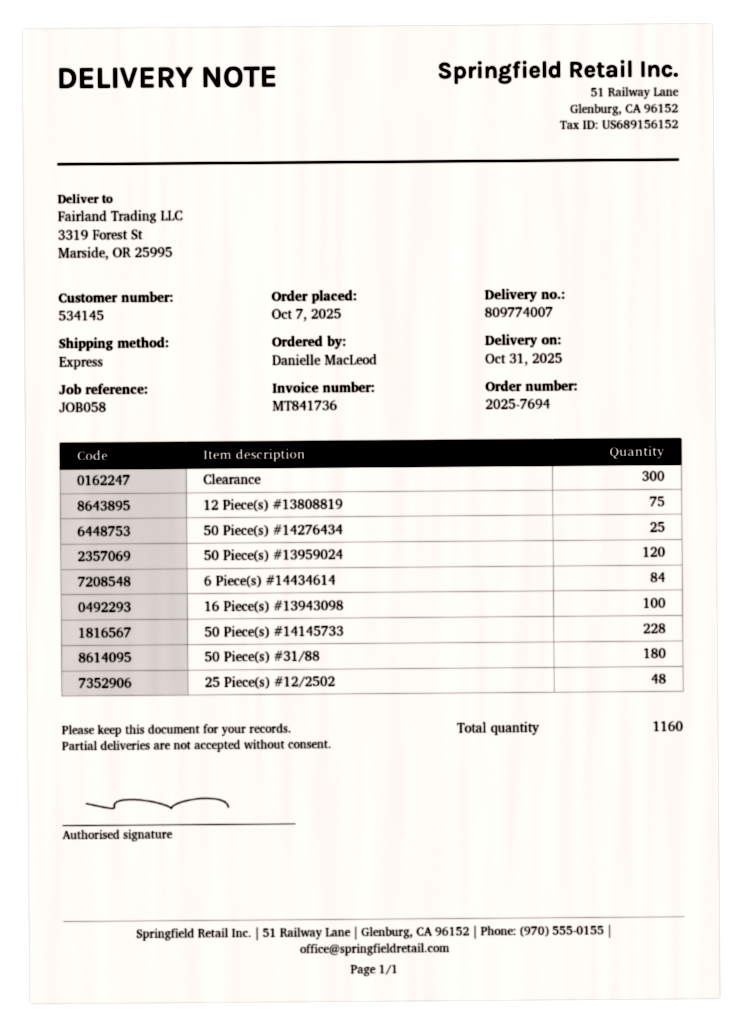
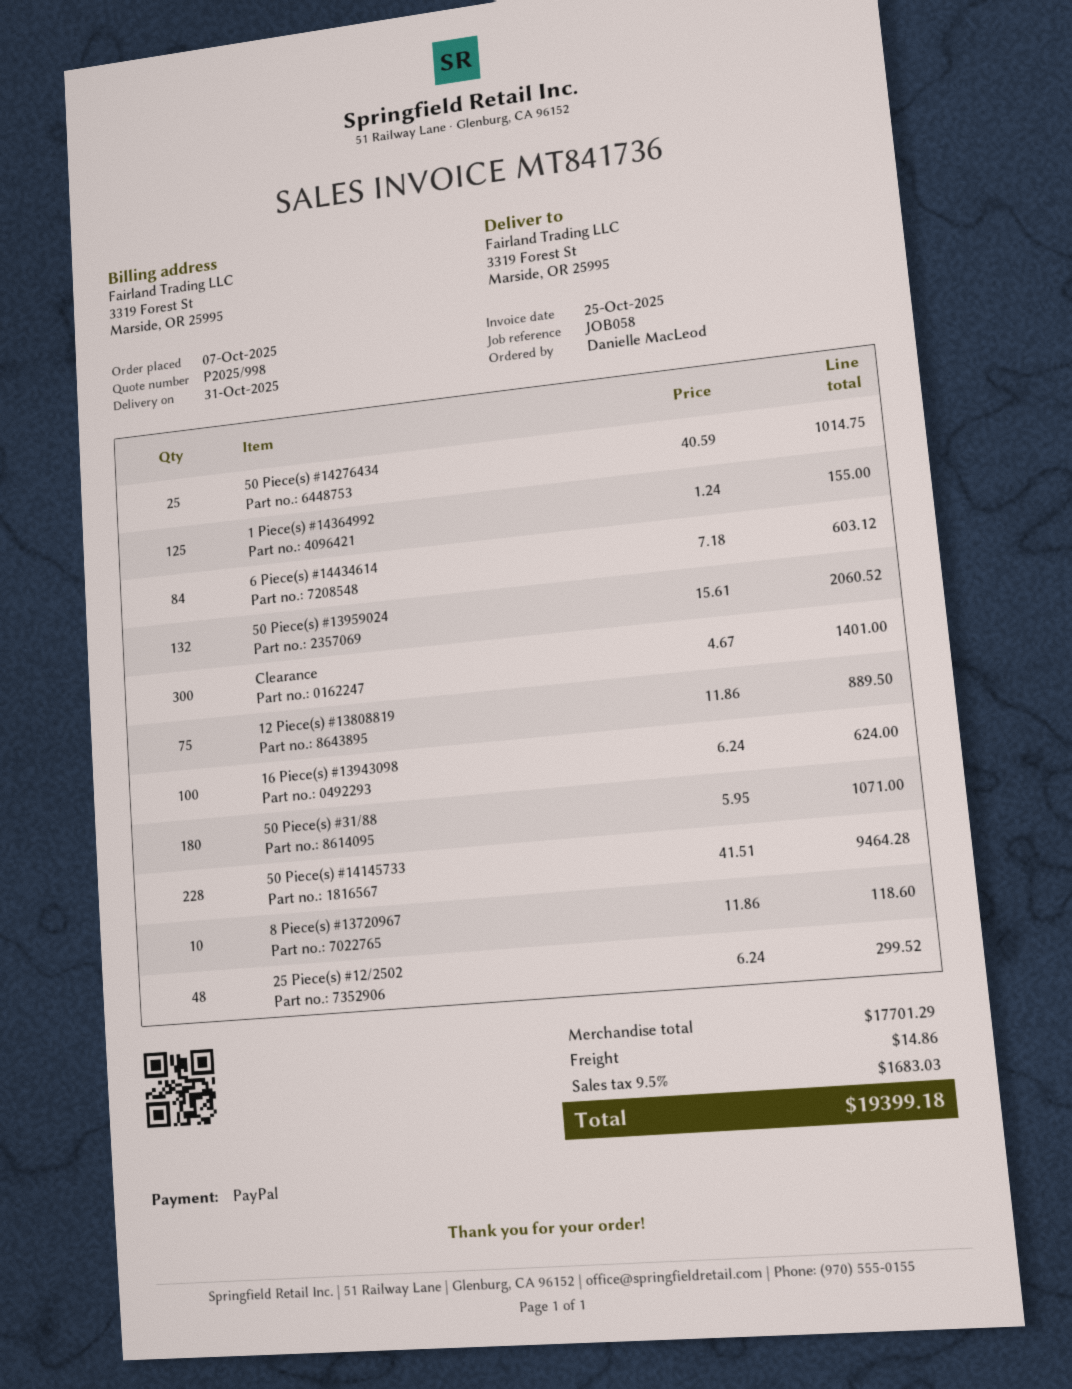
50 Piece(s) #13959024: 120 -> 132
1 Piece(s) #14364992: none -> 125
8 Piece(s) #13720967: none -> 10

